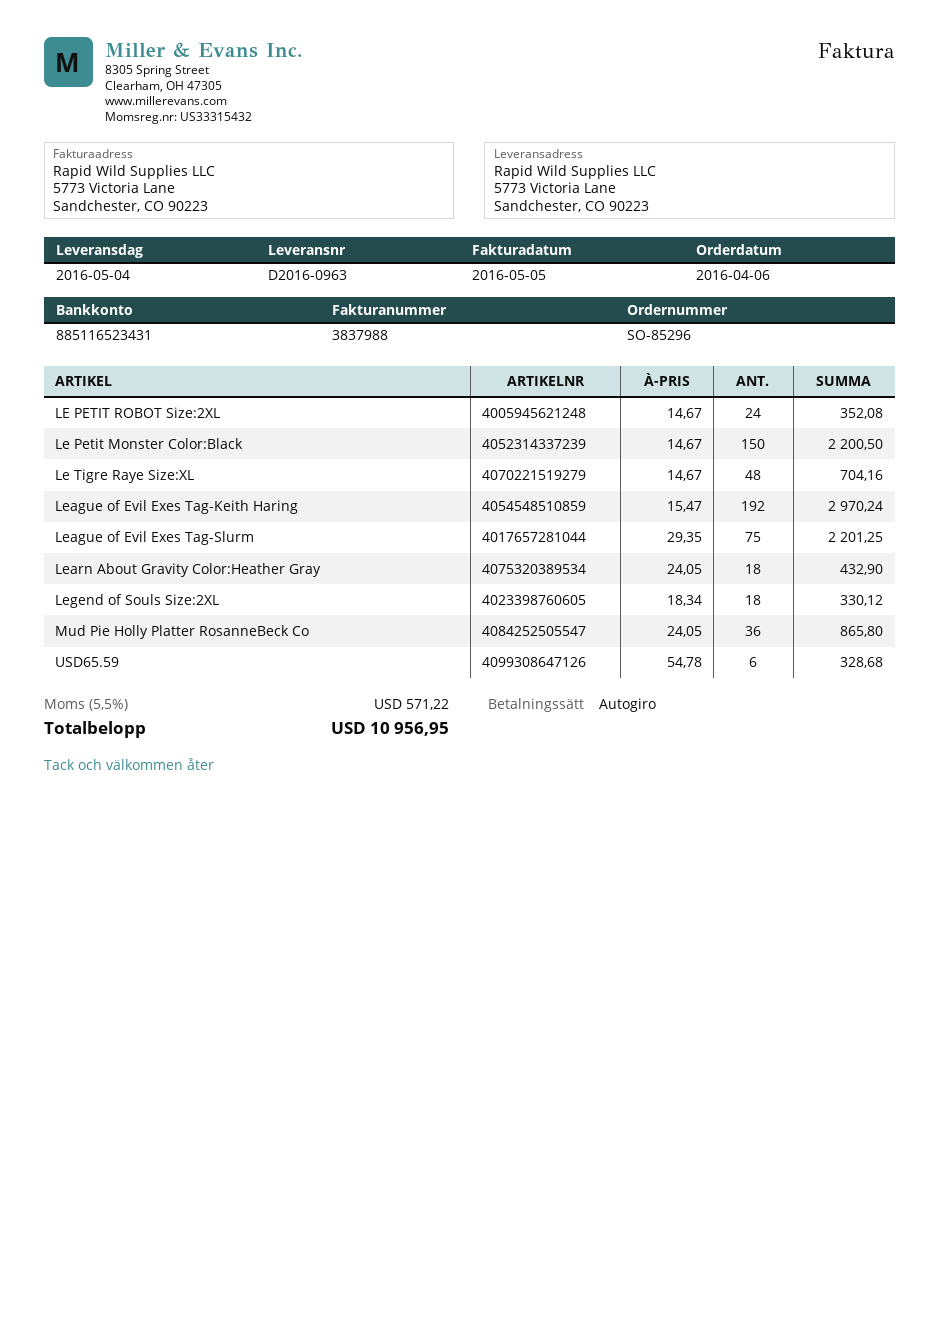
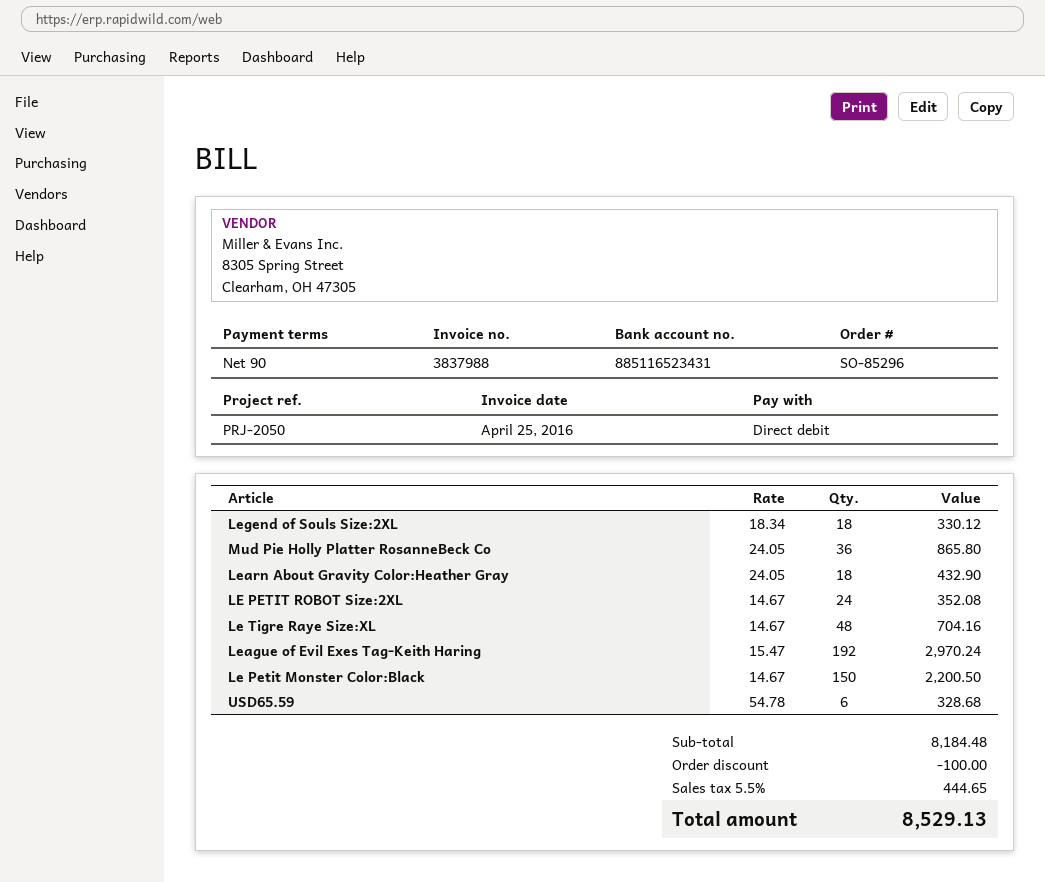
invoice date: 2016-05-05 -> 2016-04-25
League of Evil Exes Tag-Slurm: 75 x 29.35 = 2201.25 -> none
discount: none -> 100.00
tax: 5.5% = 571.22 -> 5.5% = 444.65
total: 10956.95 -> 8529.13

